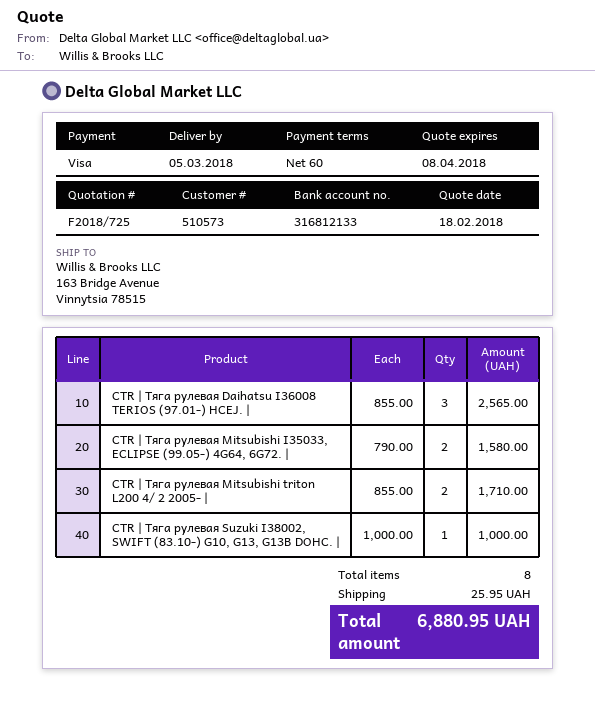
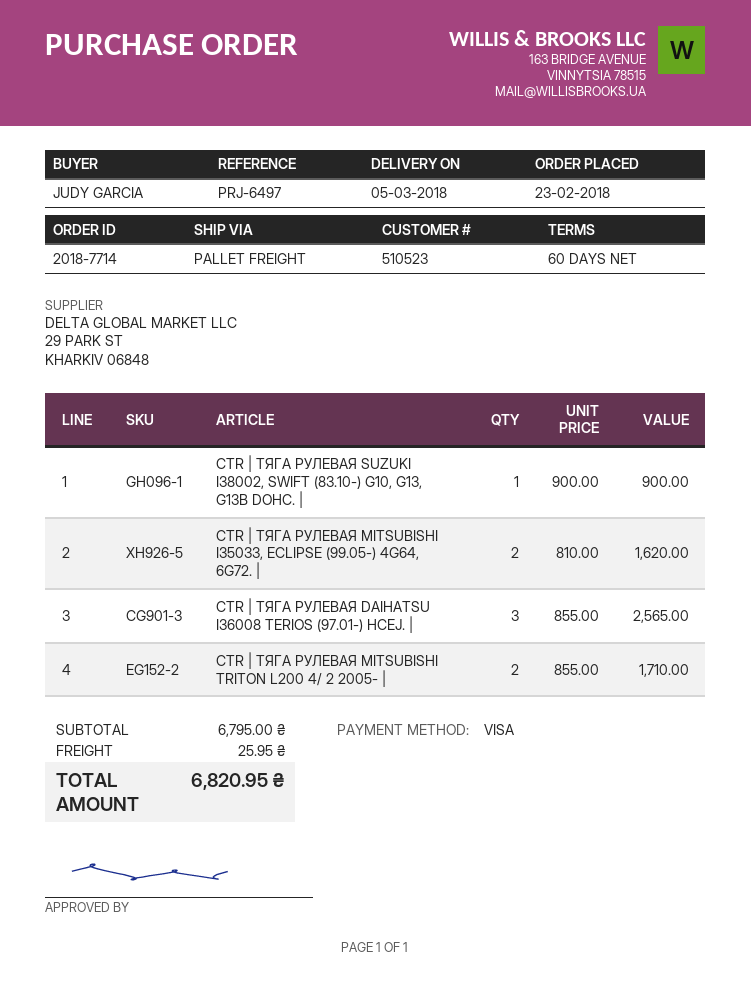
customer number: 510573 -> 510523
CTR | Тяга рулевая Mitsubishi I35033, ECLIPSE (99.05-) 4G64, 6G72. |: 2 x 790.00 = 1580.00 -> 2 x 810.00 = 1620.00
CTR | Тяга рулевая Suzuki I38002, SWIFT (83.10-) G10, G13, G13B DOHC. |: 1 x 1000.00 = 1000.00 -> 1 x 900.00 = 900.00
total: 6880.95 -> 6820.95

